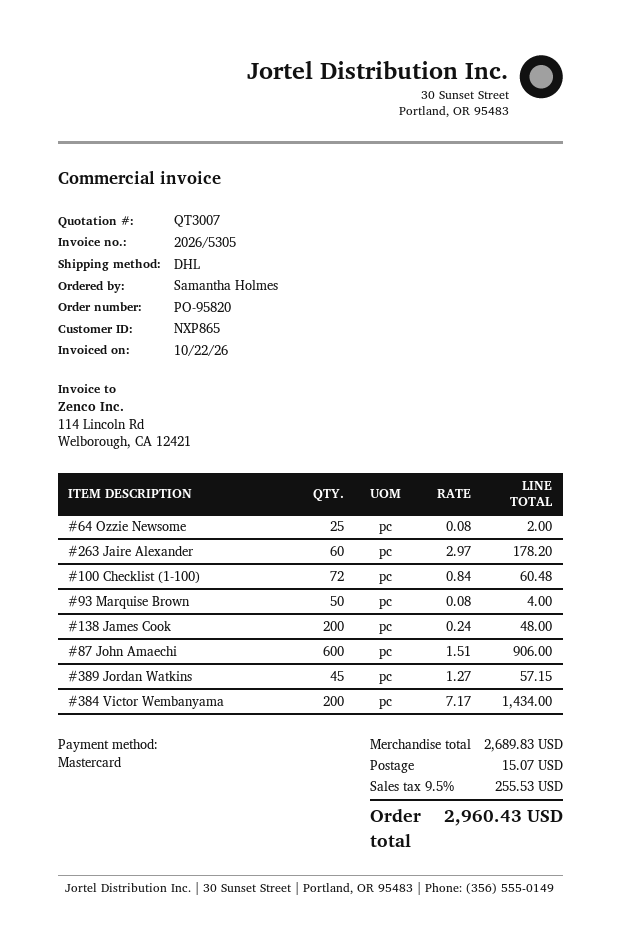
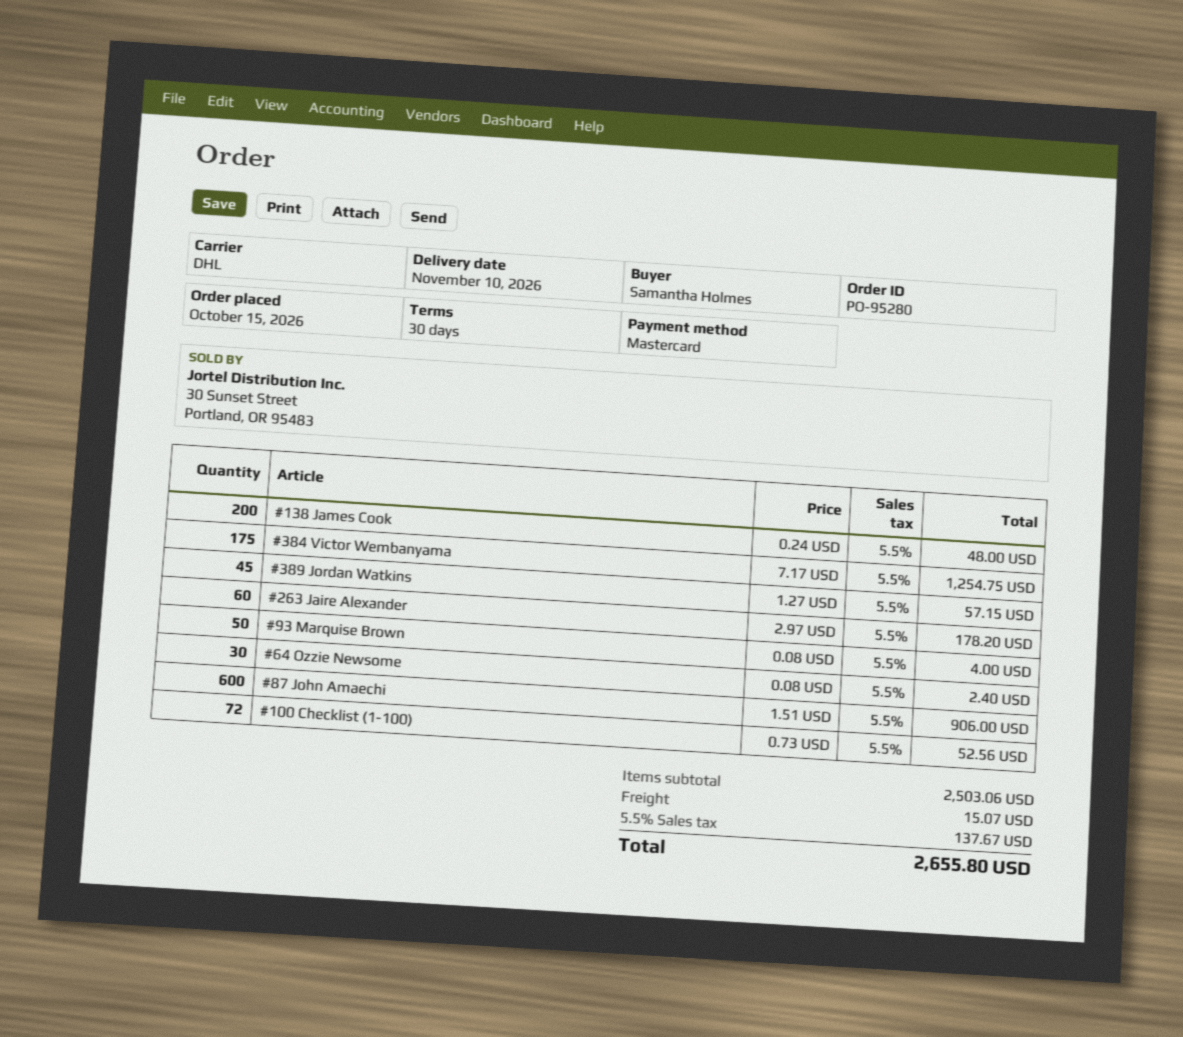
order number: PO-95820 -> PO-95280
#64 Ozzie Newsome: 25 x 0.08 = 2.00 -> 30 x 0.08 = 2.40
#100 Checklist (1-100): 72 x 0.84 = 60.48 -> 72 x 0.73 = 52.56
#384 Victor Wembanyama: 200 x 7.17 = 1434.00 -> 175 x 7.17 = 1254.75
subtotal: 2689.83 -> 2503.06
tax: 9.5% = 255.53 -> 5.5% = 137.67
total: 2960.43 -> 2655.80

